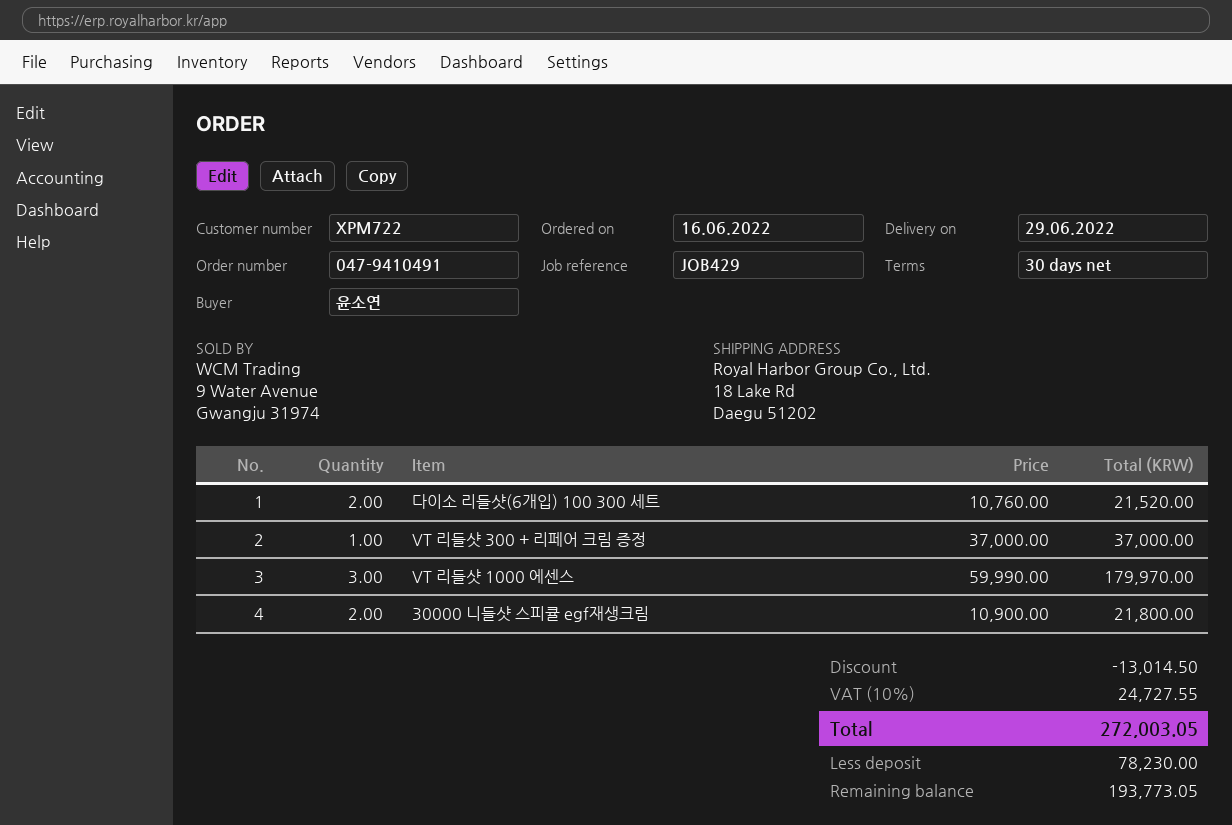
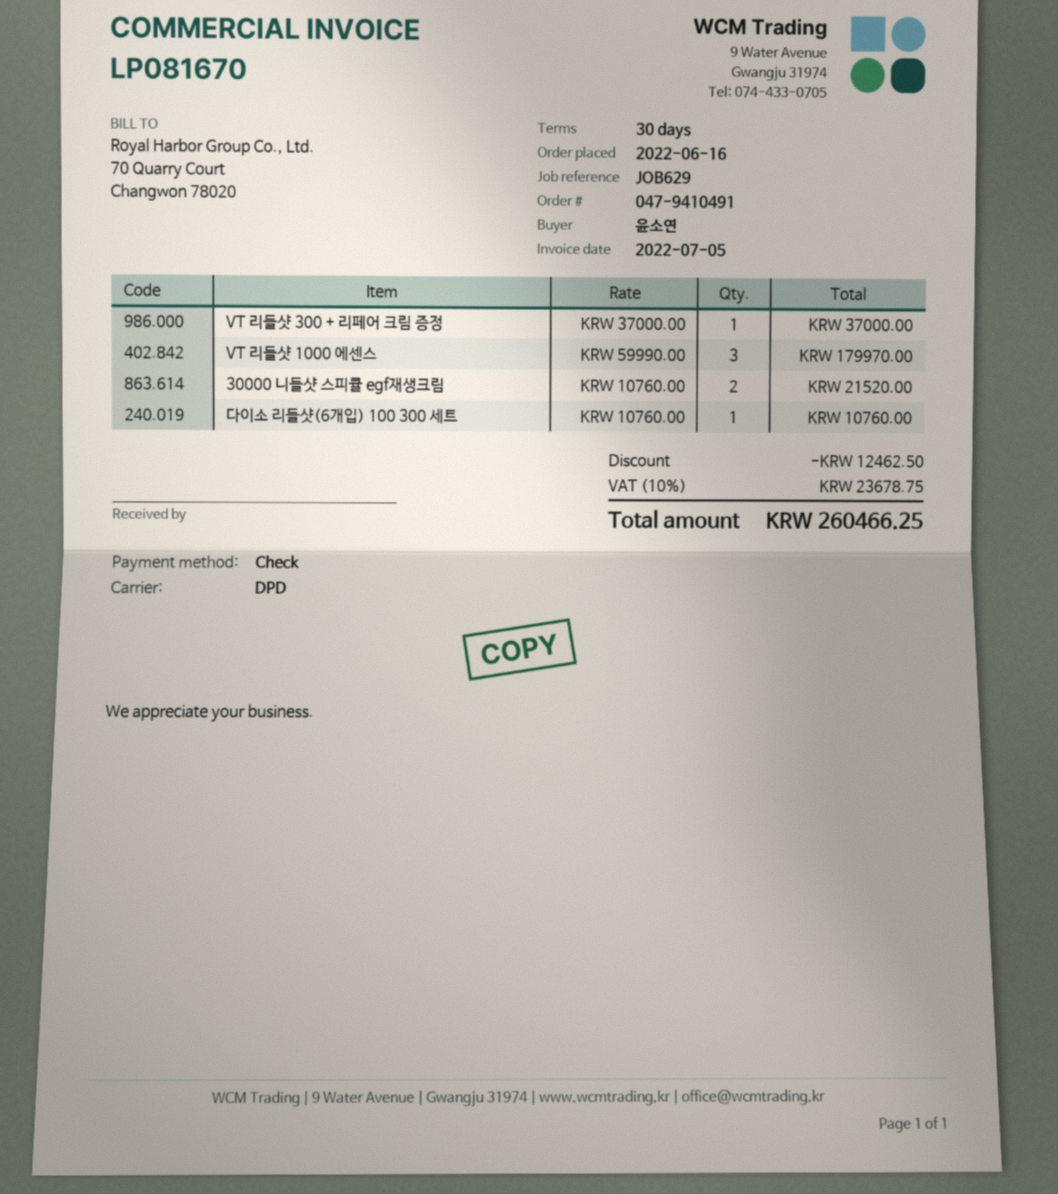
reference: JOB429 -> JOB629
다이소 리들샷(6개입) 100 300 세트: 2 x 10760.00 = 21520.00 -> 1 x 10760.00 = 10760.00
30000 니들샷 스피큘 egf재생크림: 2 x 10900.00 = 21800.00 -> 2 x 10760.00 = 21520.00
discount: 13014.50 -> 12462.50
tax: 10% = 24727.55 -> 10% = 23678.75
total: 272003.05 -> 260466.25

